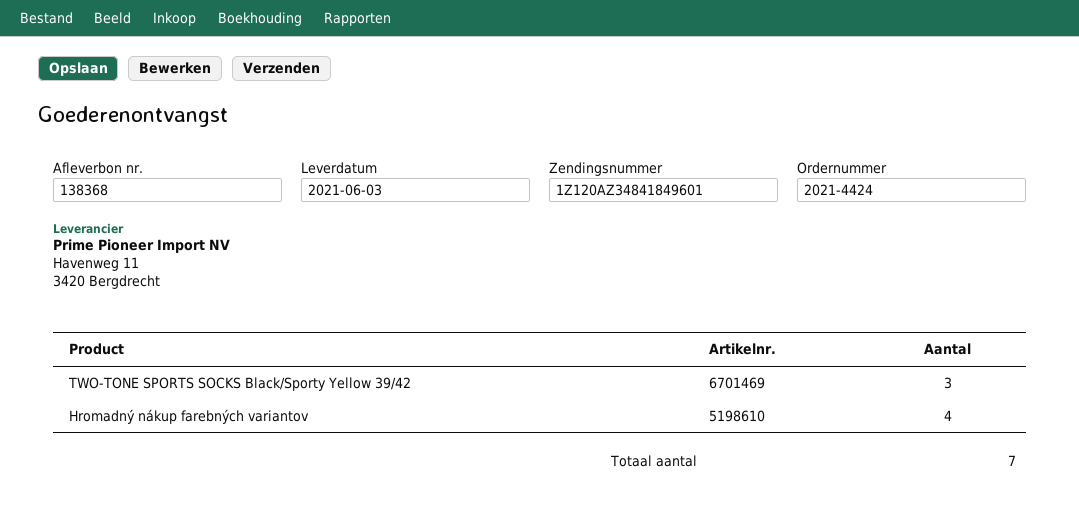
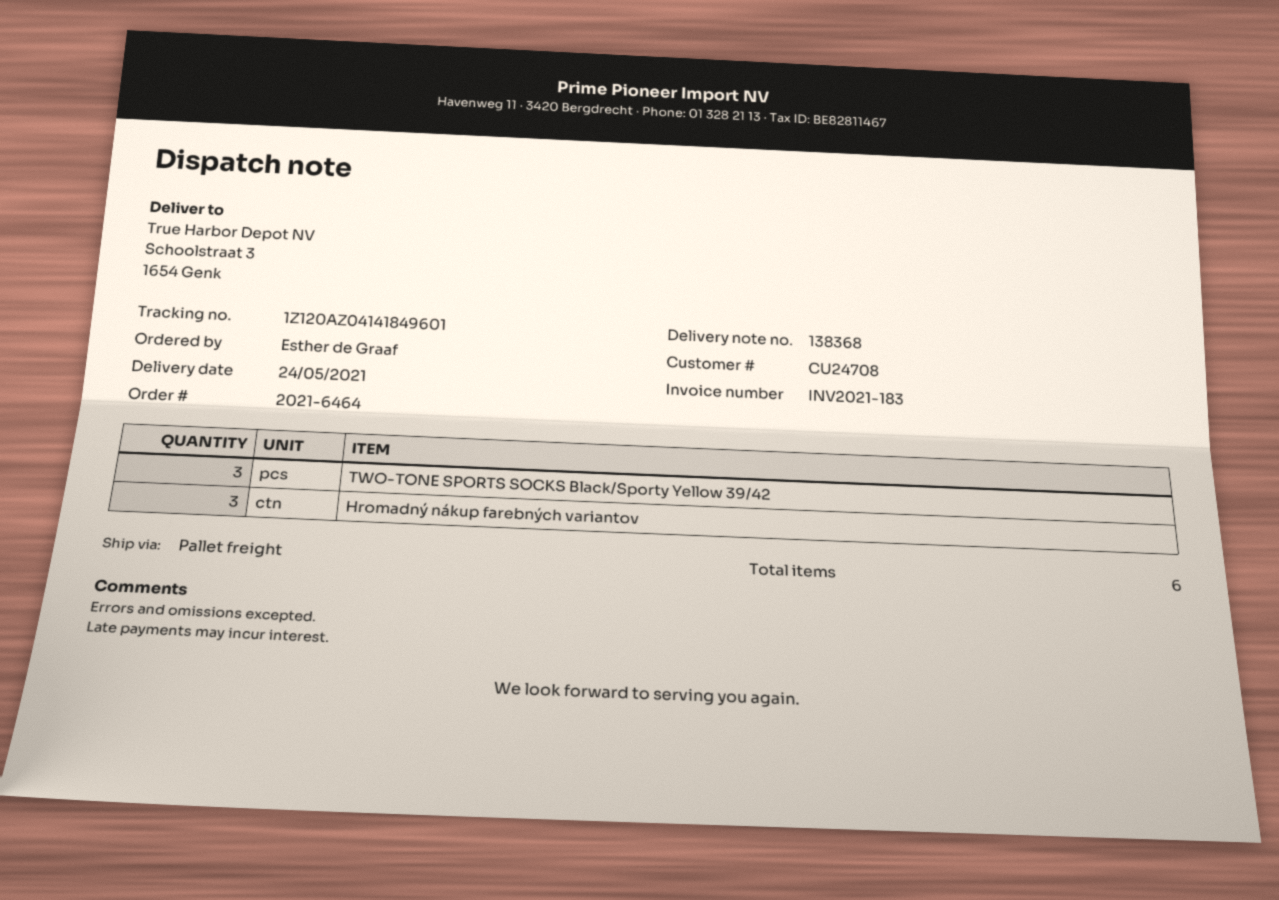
order number: 2021-4424 -> 2021-6464
delivery date: 2021-06-03 -> 2021-05-24
tracking number: 1Z120AZ34841849601 -> 1Z120AZ04141849601
Hromadný nákup farebných variantov: 4 -> 3
total quantity: 7 -> 6

